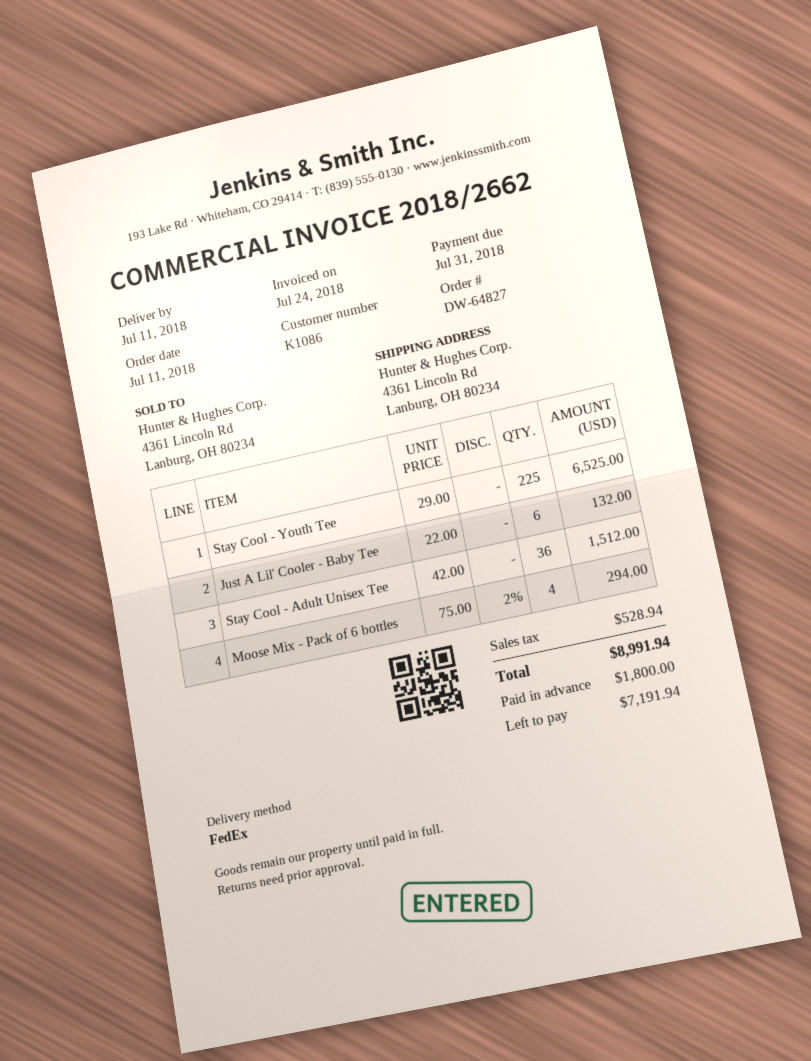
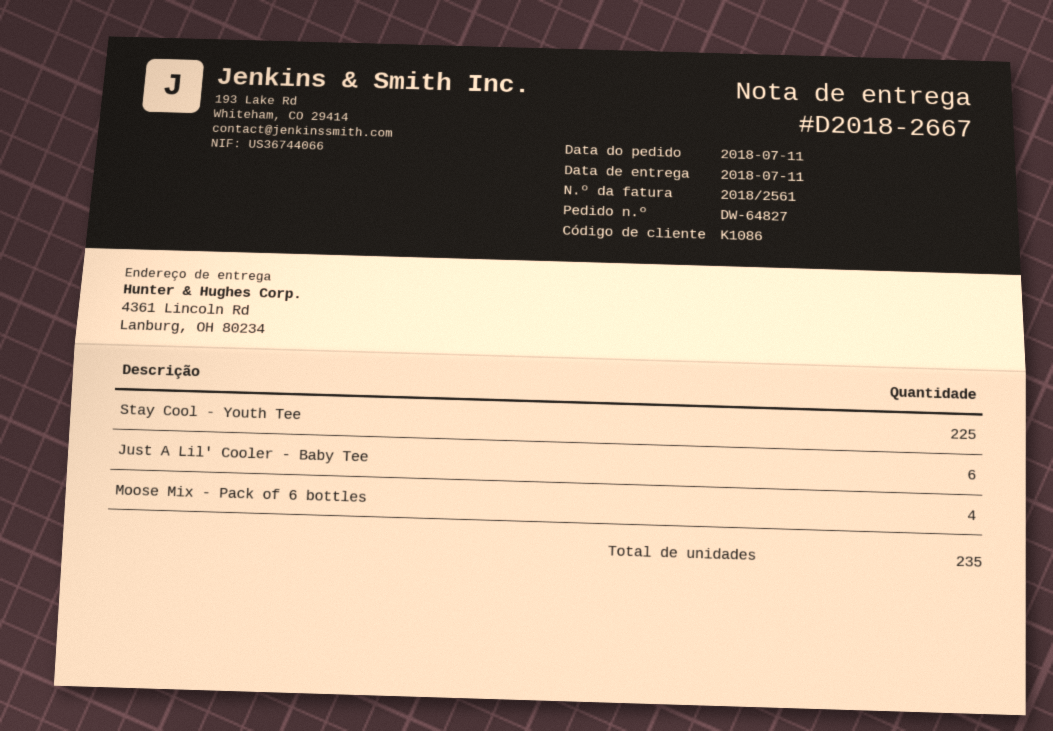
invoice number: 2018/2662 -> 2018/2561
Stay Cool - Adult Unisex Tee: 36 -> none

